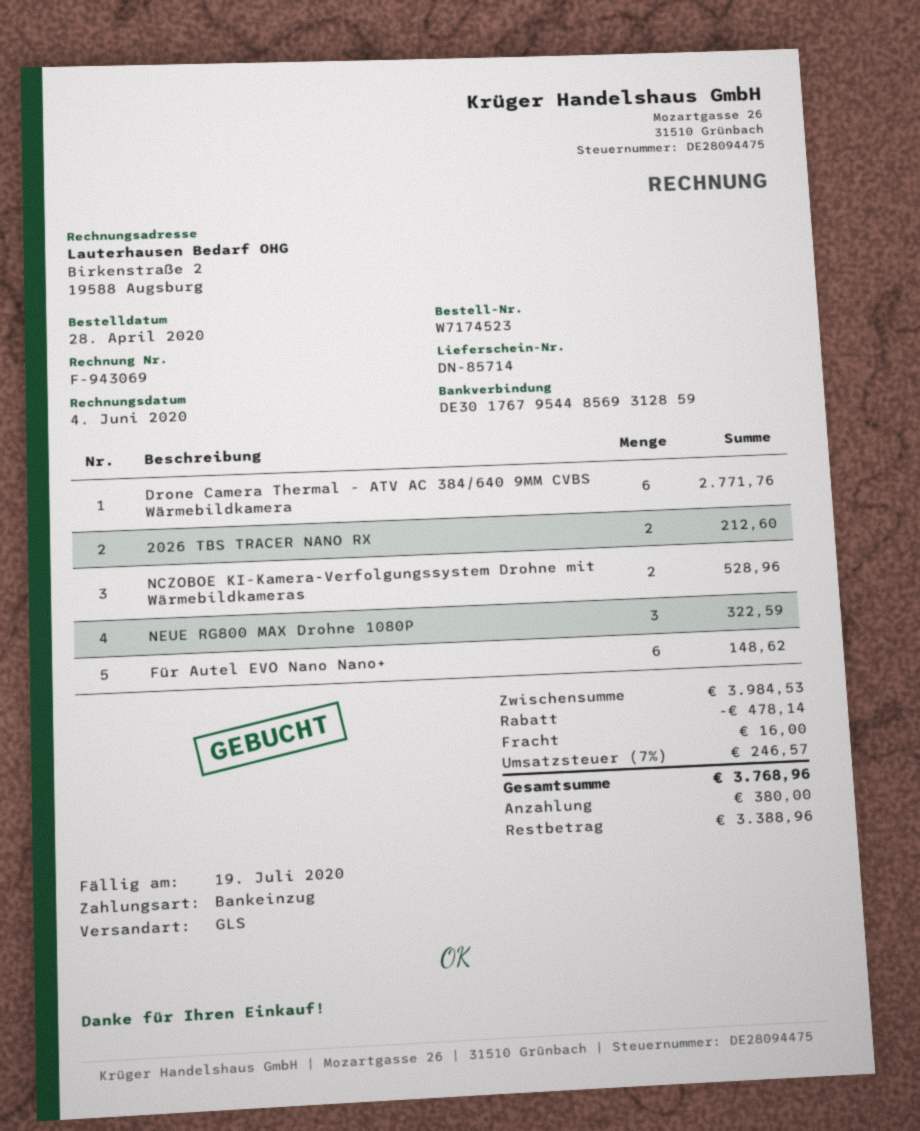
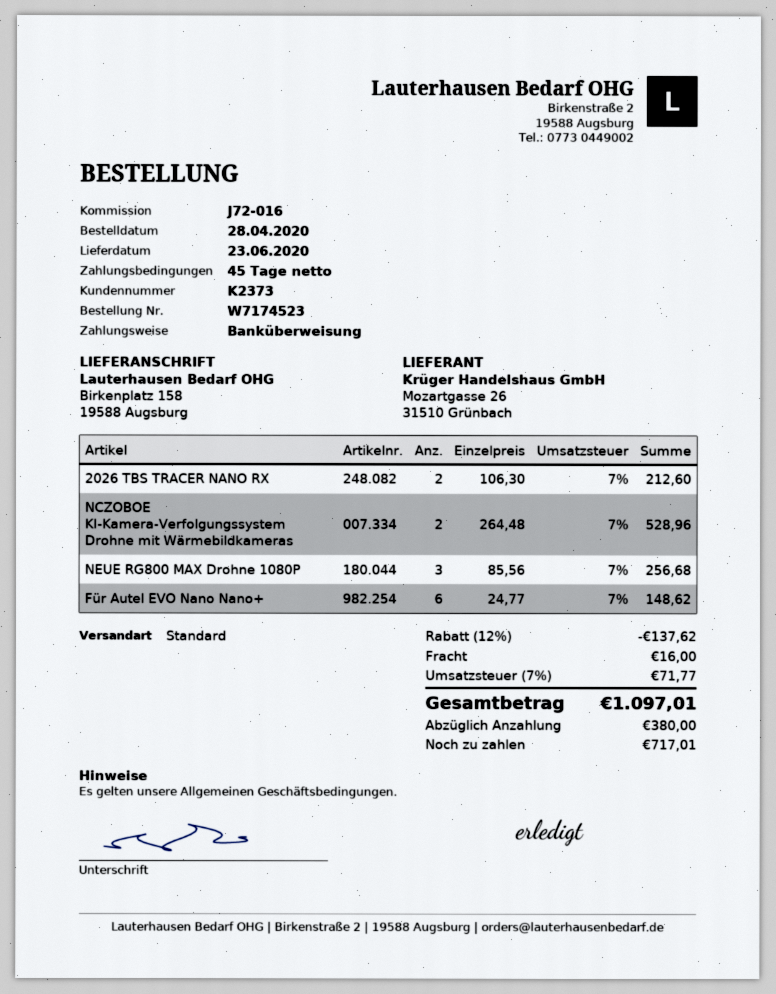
payment method: direct debit -> bank transfer
shipping method: GLS -> standard
Drone Camera Thermal - ATV AC 384/640 9MM CVBS Wärmebildkamera: 6 for 2771.76 -> none
NEUE RG800 MAX Drohne 1080P: 3 for 322.59 -> 3 for 256.68
discount: 478.14 -> 137.62
tax: 7% = 246.57 -> 7% = 71.77
total: 3768.96 -> 1097.01
balance: 3388.96 -> 717.01

